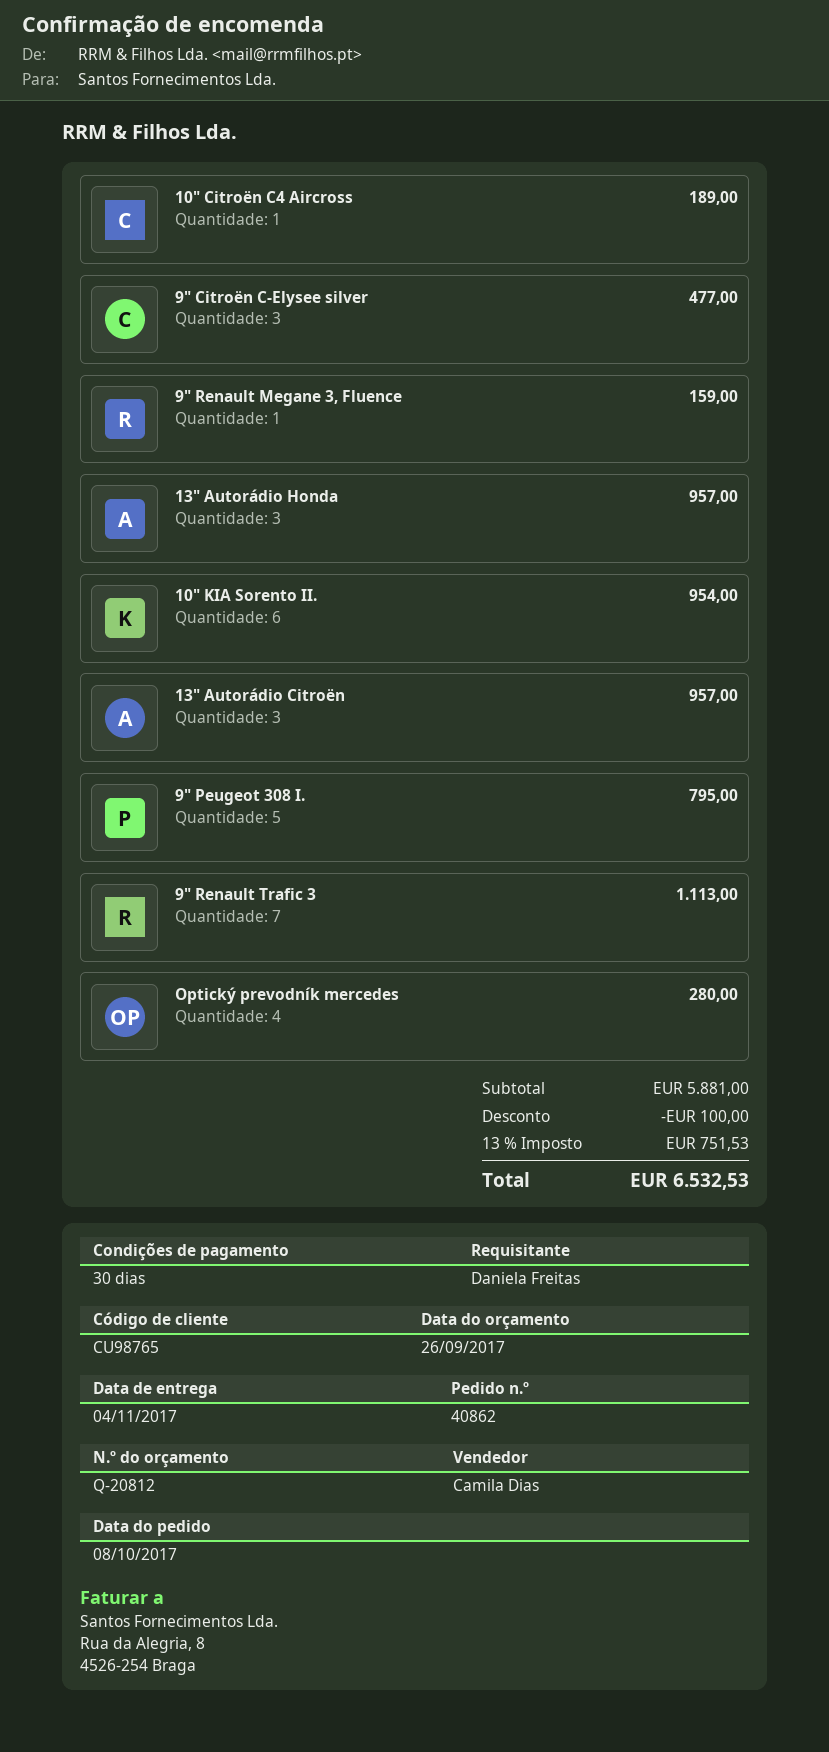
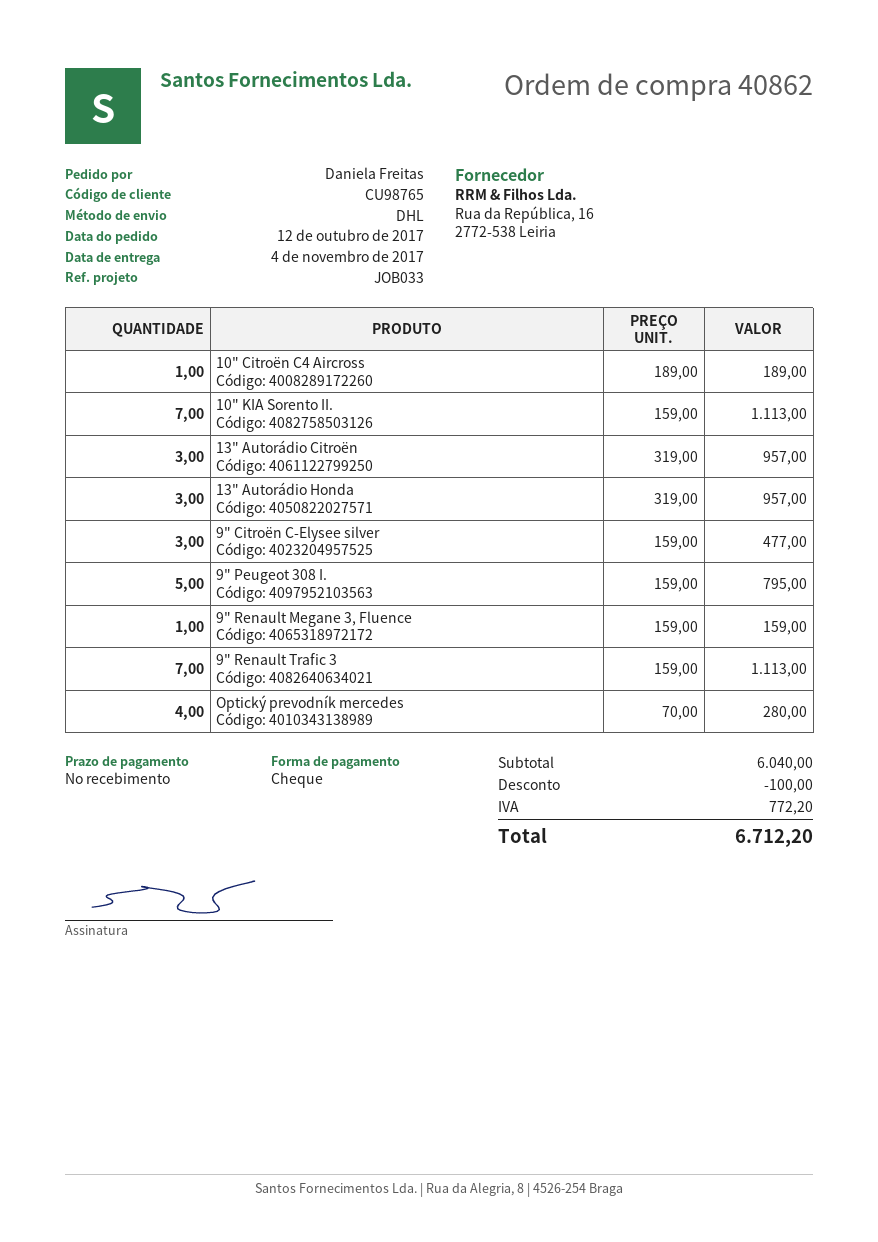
order date: 2017-10-08 -> 2017-10-12
payment terms: 30 days -> on receipt
10" KIA Sorento II.: 6 for 954.00 -> 7 for 1113.00
subtotal: 5881.00 -> 6040.00
tax: 751.53 -> 772.20
total: 6532.53 -> 6712.20

